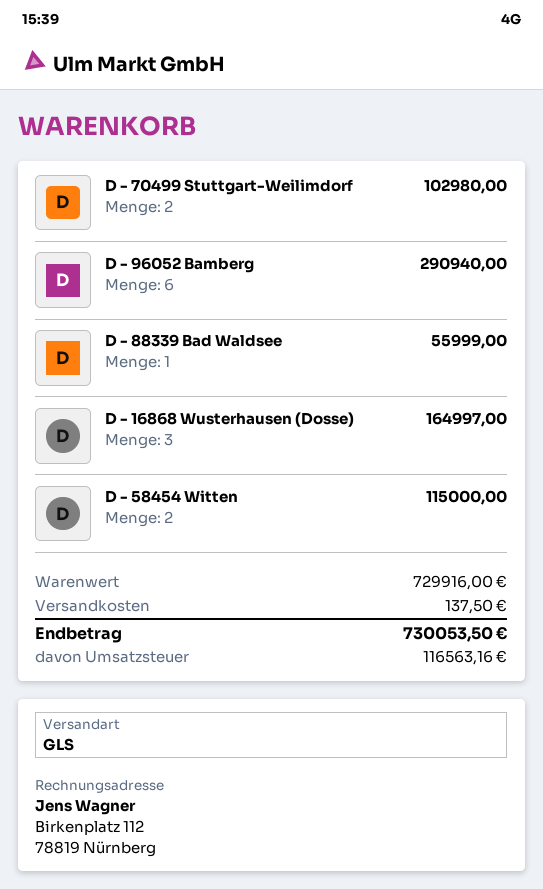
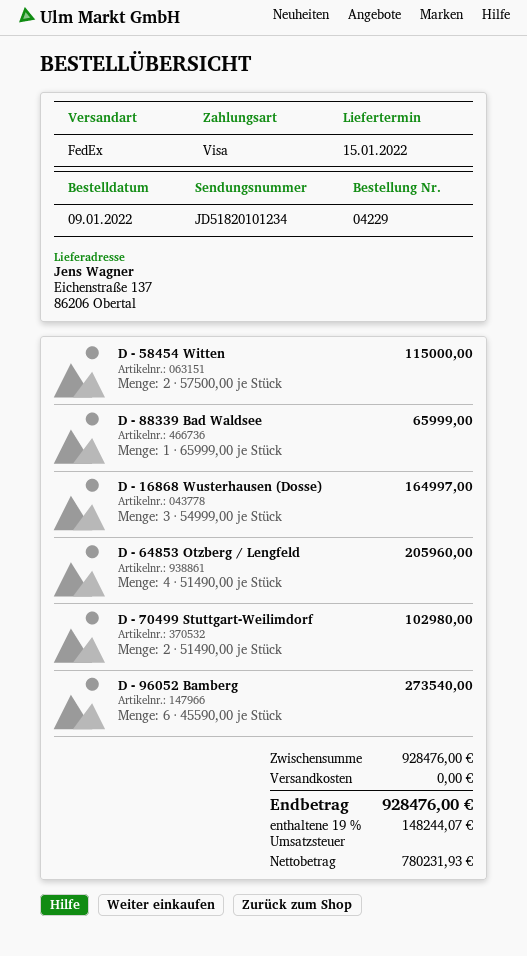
shipping method: GLS -> FedEx
D - 96052 Bamberg: 6 for 290940.00 -> 6 for 273540.00
D - 88339 Bad Waldsee: 1 for 55999.00 -> 1 for 65999.00
D - 64853 Otzberg / Lengfeld: none -> 4 for 205960.00
subtotal: 729916.00 -> 928476.00
shipping: 137.50 -> 0.00
tax: 116563.16 -> 148244.07
total: 730053.50 -> 928476.00

